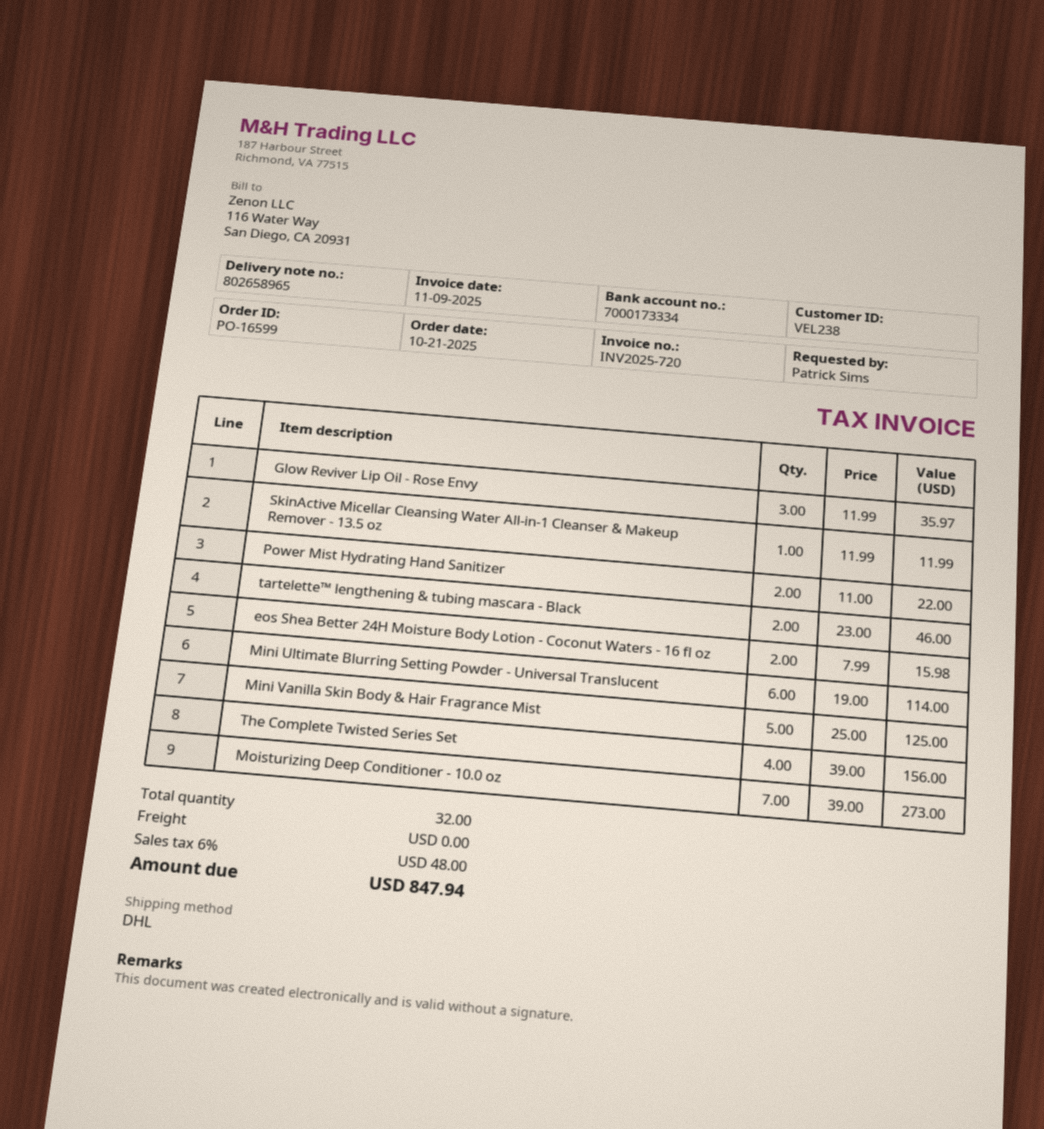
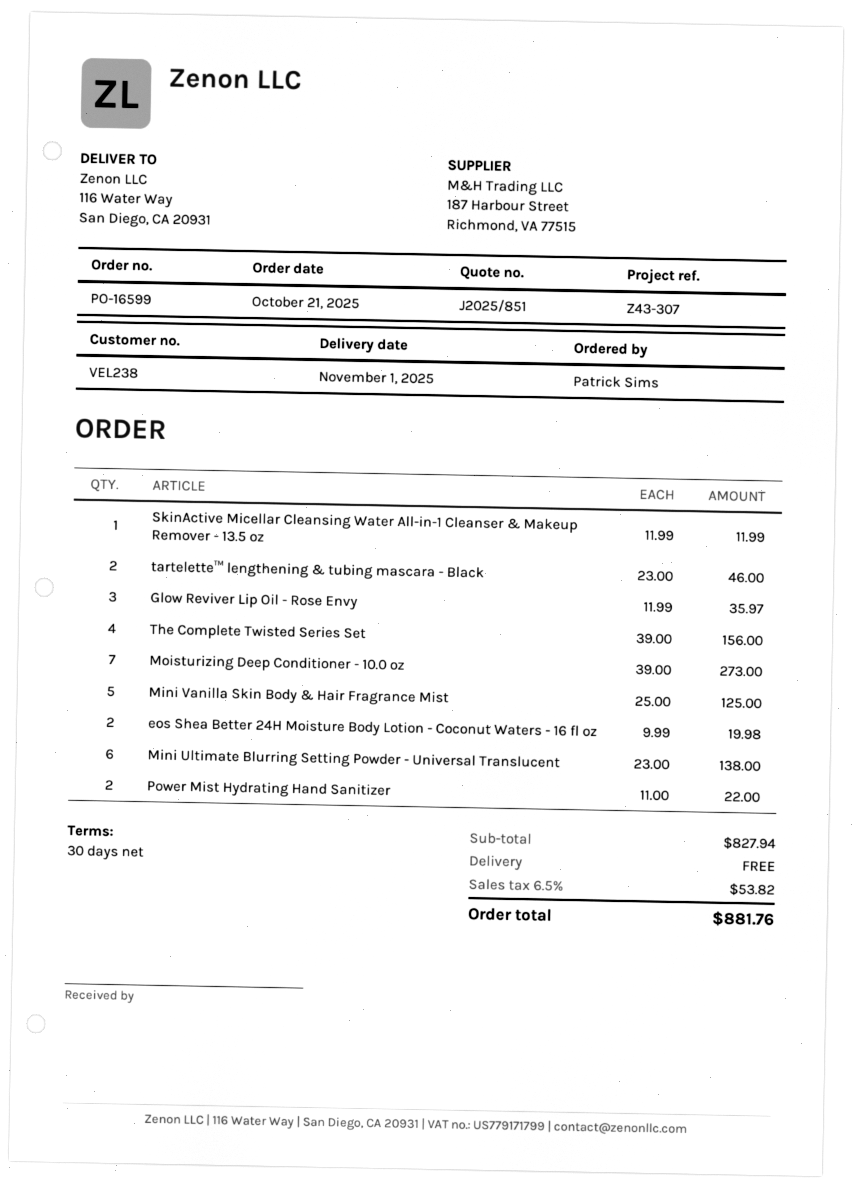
eos Shea Better 24H Moisture Body Lotion - Coconut Waters - 16 fl oz: 2 x 7.99 = 15.98 -> 2 x 9.99 = 19.98
Mini Ultimate Blurring Setting Powder - Universal Translucent: 6 x 19.00 = 114.00 -> 6 x 23.00 = 138.00
tax: 6% = 48.00 -> 6.5% = 53.82
total: 847.94 -> 881.76

